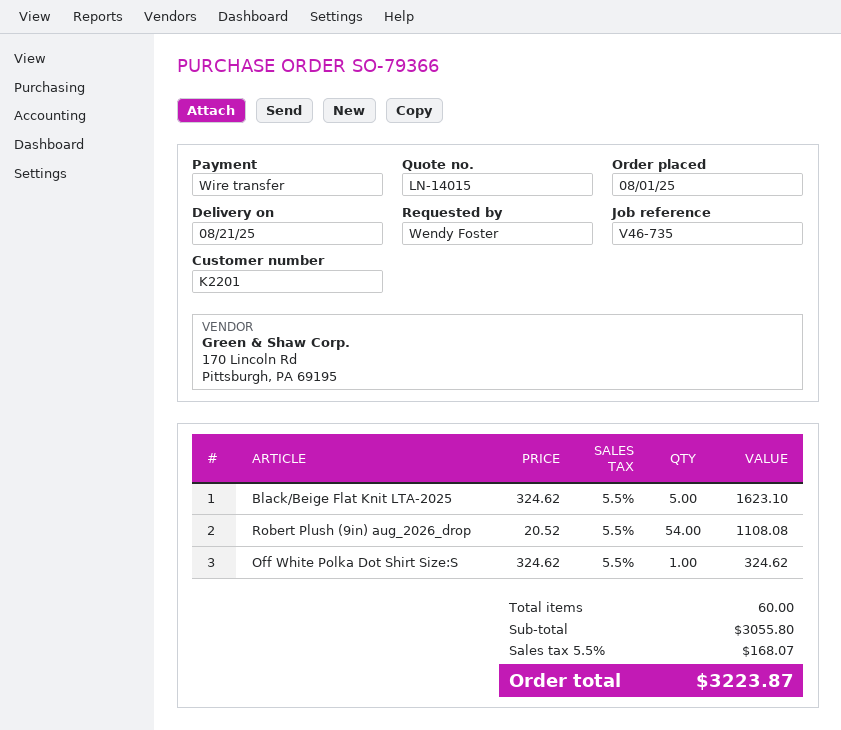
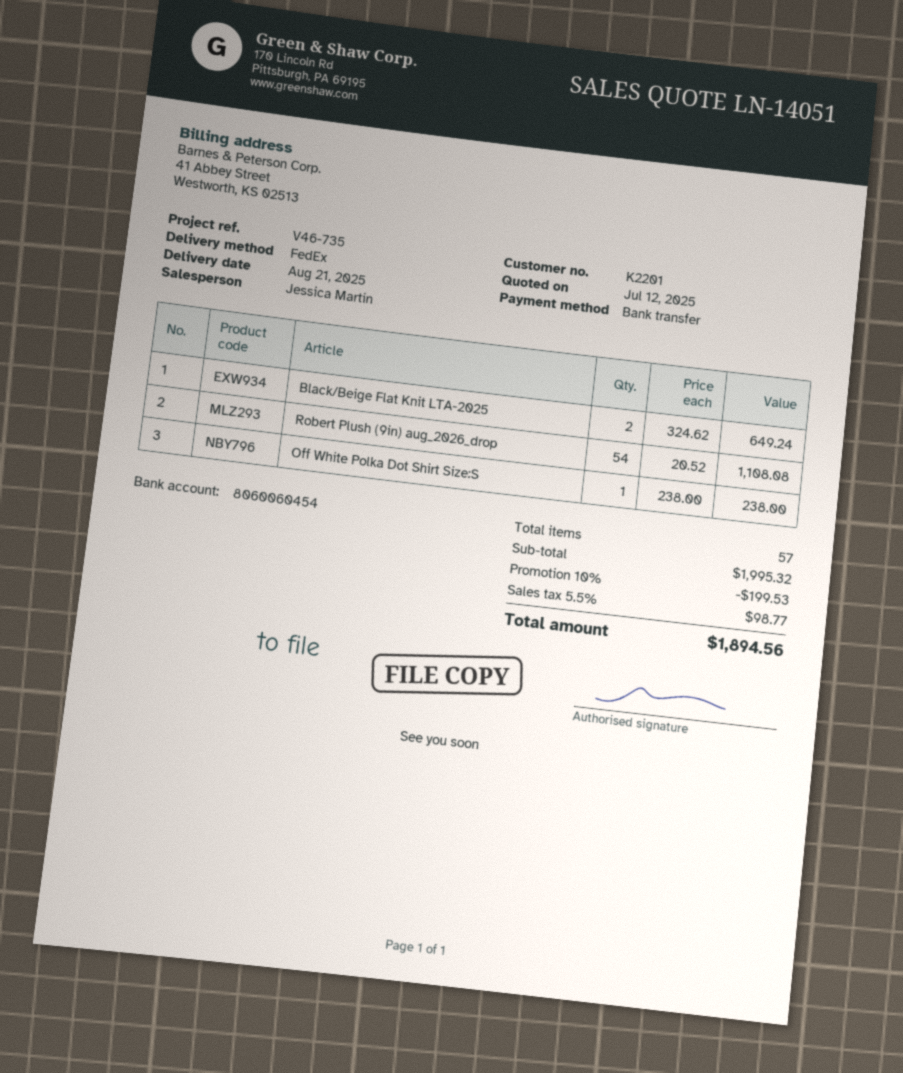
quote number: LN-14015 -> LN-14051
Black/Beige Flat Knit LTA-2025: 5 x 324.62 = 1623.10 -> 2 x 324.62 = 649.24
Off White Polka Dot Shirt Size:S: 1 x 324.62 = 324.62 -> 1 x 238.00 = 238.00
total quantity: 60 -> 57
subtotal: 3055.80 -> 1995.32
discount: none -> 10% = 199.53
tax: 5.5% = 168.07 -> 5.5% = 98.77
total: 3223.87 -> 1894.56

